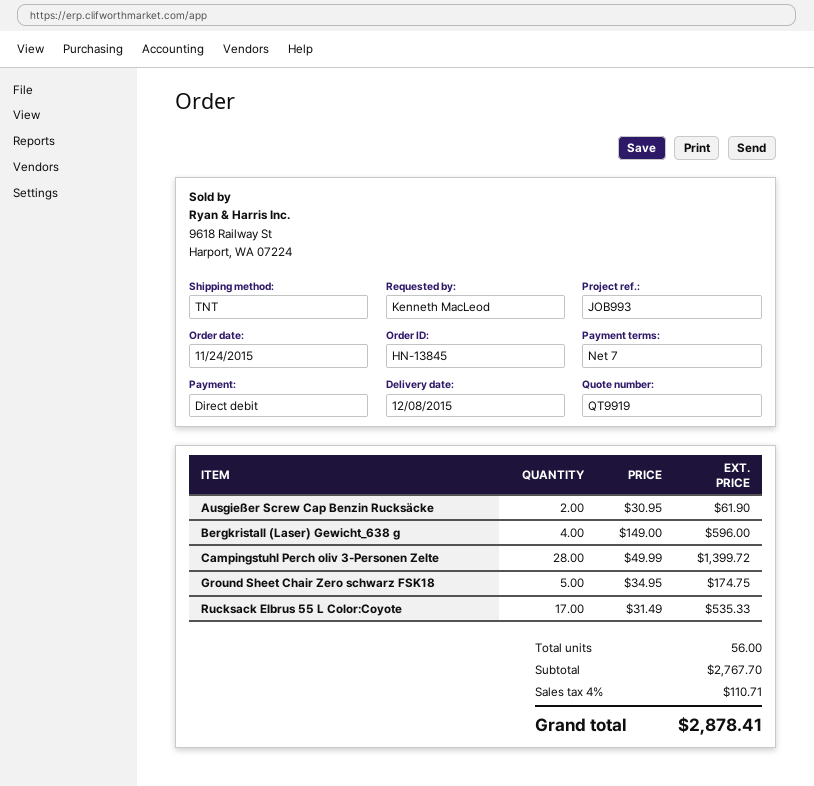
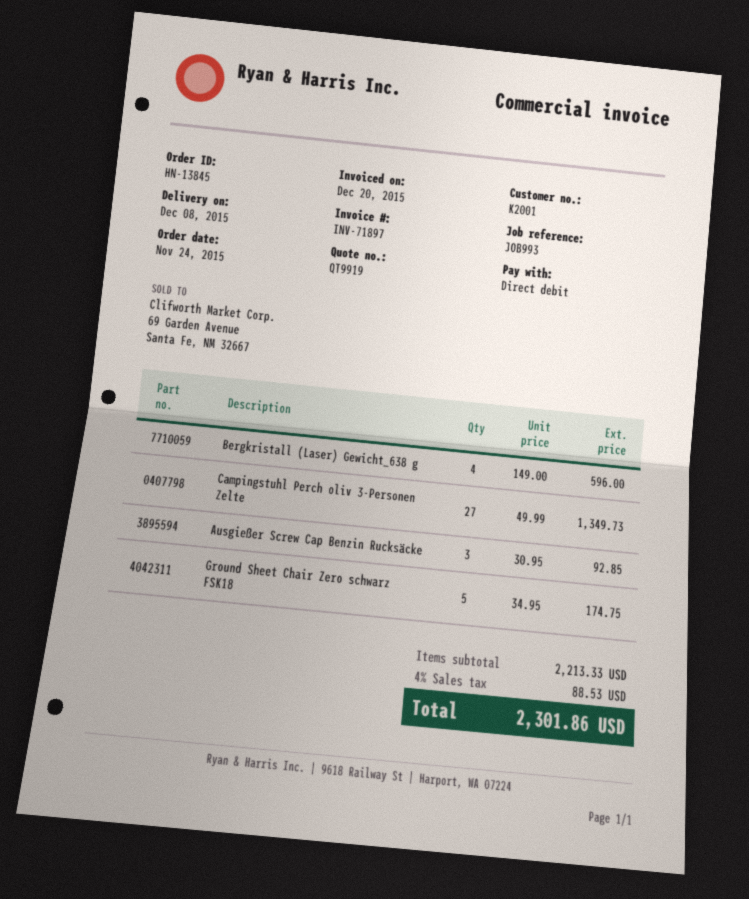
Ausgießer Screw Cap Benzin Rucksäcke: 2 x 30.95 = 61.90 -> 3 x 30.95 = 92.85
Campingstuhl Perch oliv 3-Personen Zelte: 28 x 49.99 = 1399.72 -> 27 x 49.99 = 1349.73
Rucksack Elbrus 55 L Color:Coyote: 17 x 31.49 = 535.33 -> none
subtotal: 2767.70 -> 2213.33
tax: 4% = 110.71 -> 4% = 88.53
total: 2878.41 -> 2301.86

